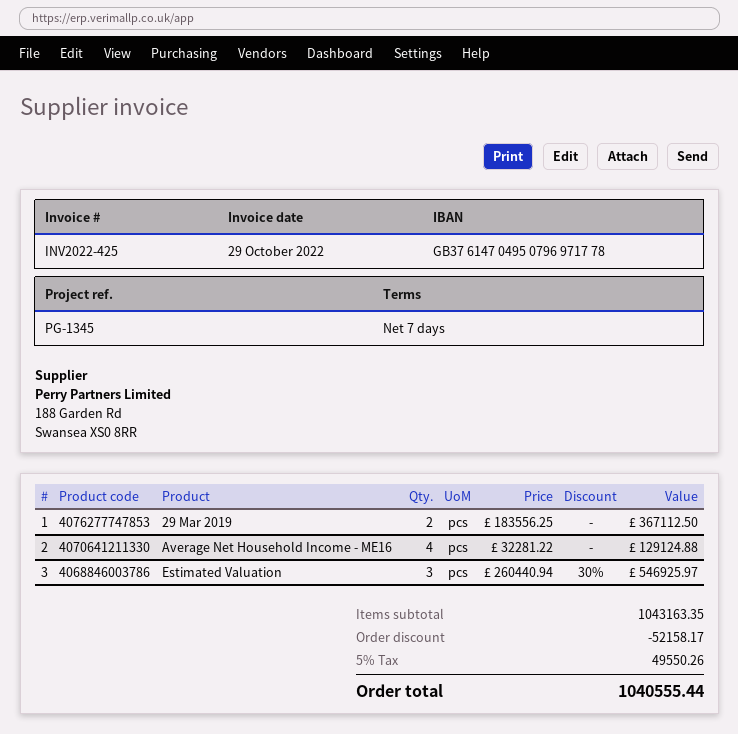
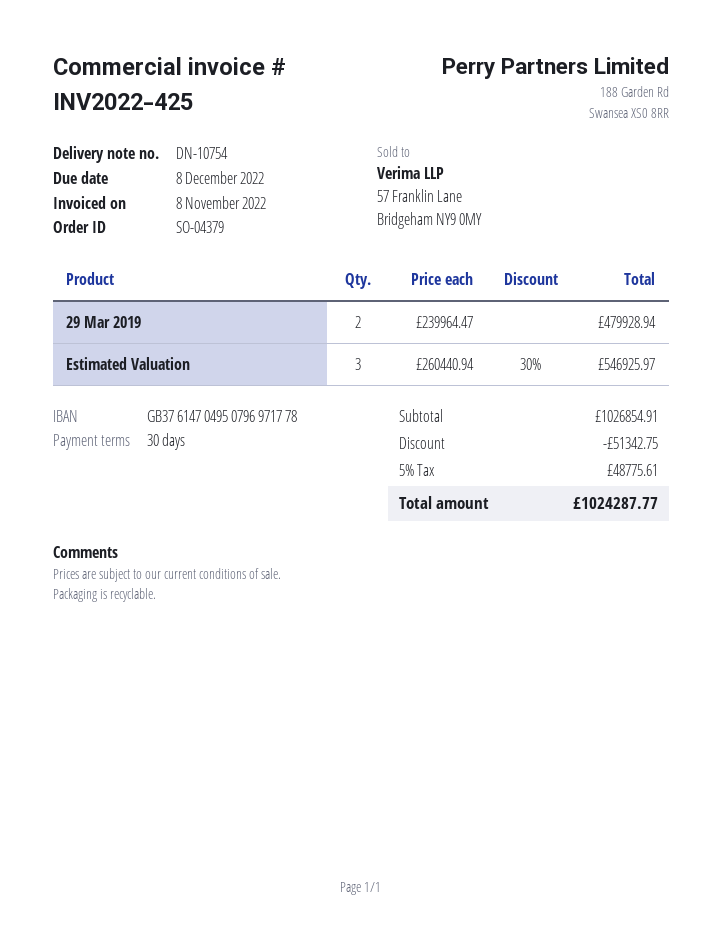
invoice date: 2022-10-29 -> 2022-11-08
payment terms: 7 days -> 30 days
29 Mar 2019: 2 x 183556.25 = 367112.50 -> 2 x 239964.47 = 479928.94
Average Net Household Income - ME16: 4 x 32281.22 = 129124.88 -> none
subtotal: 1043163.35 -> 1026854.91
discount: 52158.17 -> 51342.75
tax: 5% = 49550.26 -> 5% = 48775.61
total: 1040555.44 -> 1024287.77

